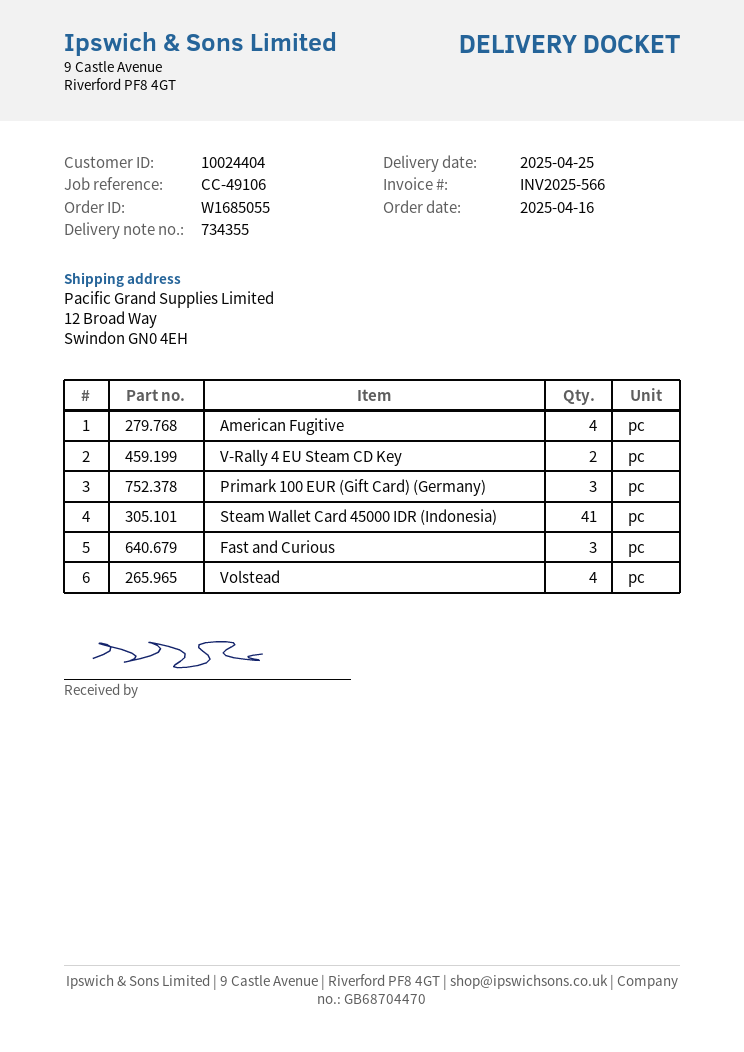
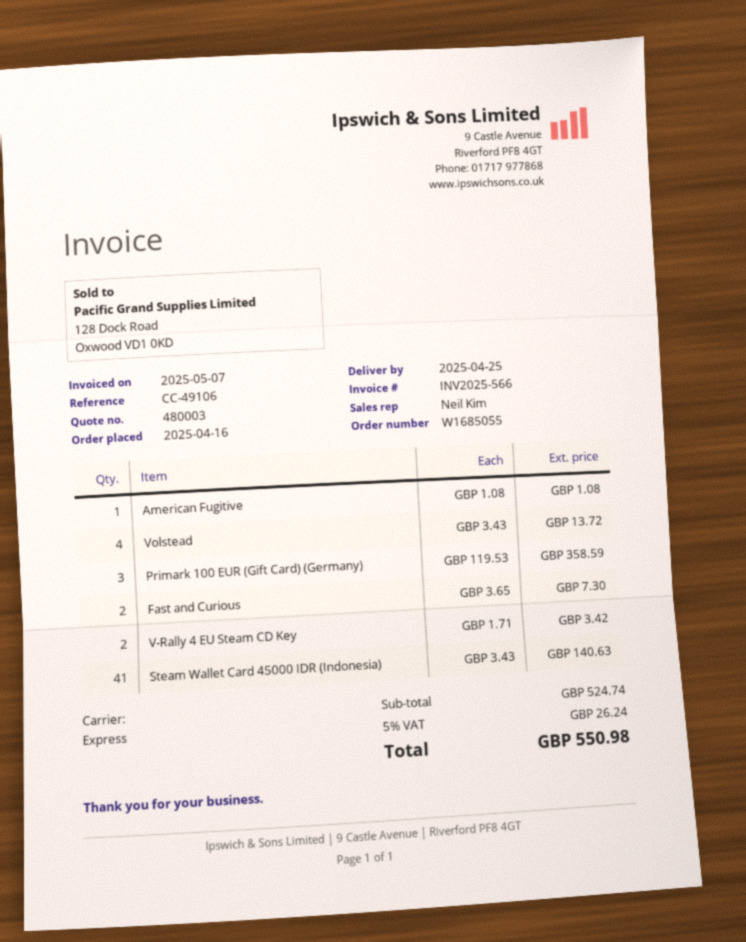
American Fugitive: 4 -> 1
Fast and Curious: 3 -> 2

